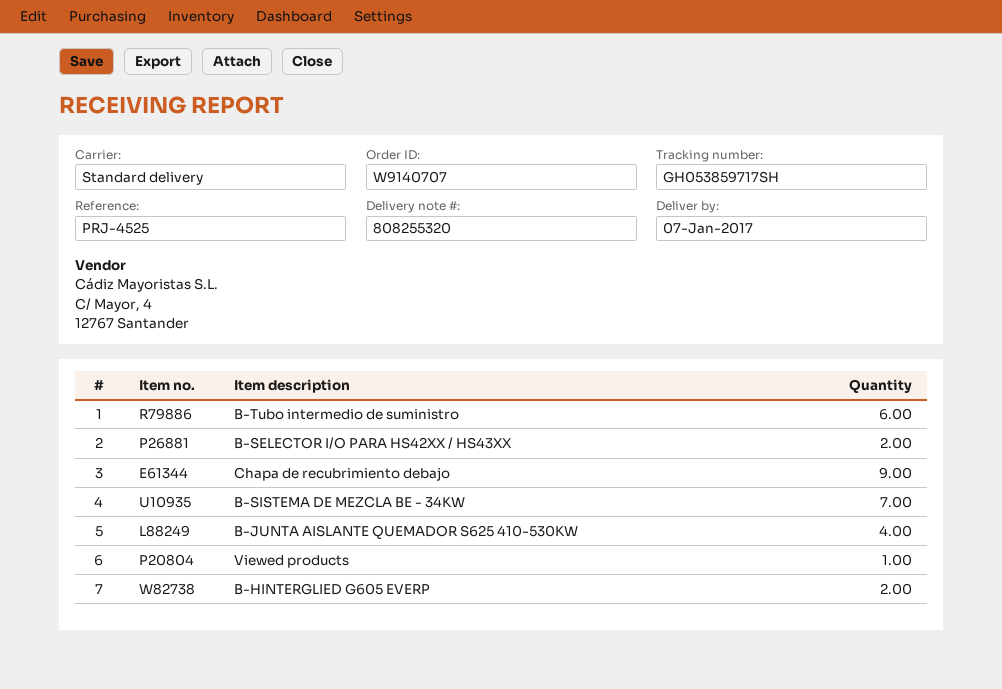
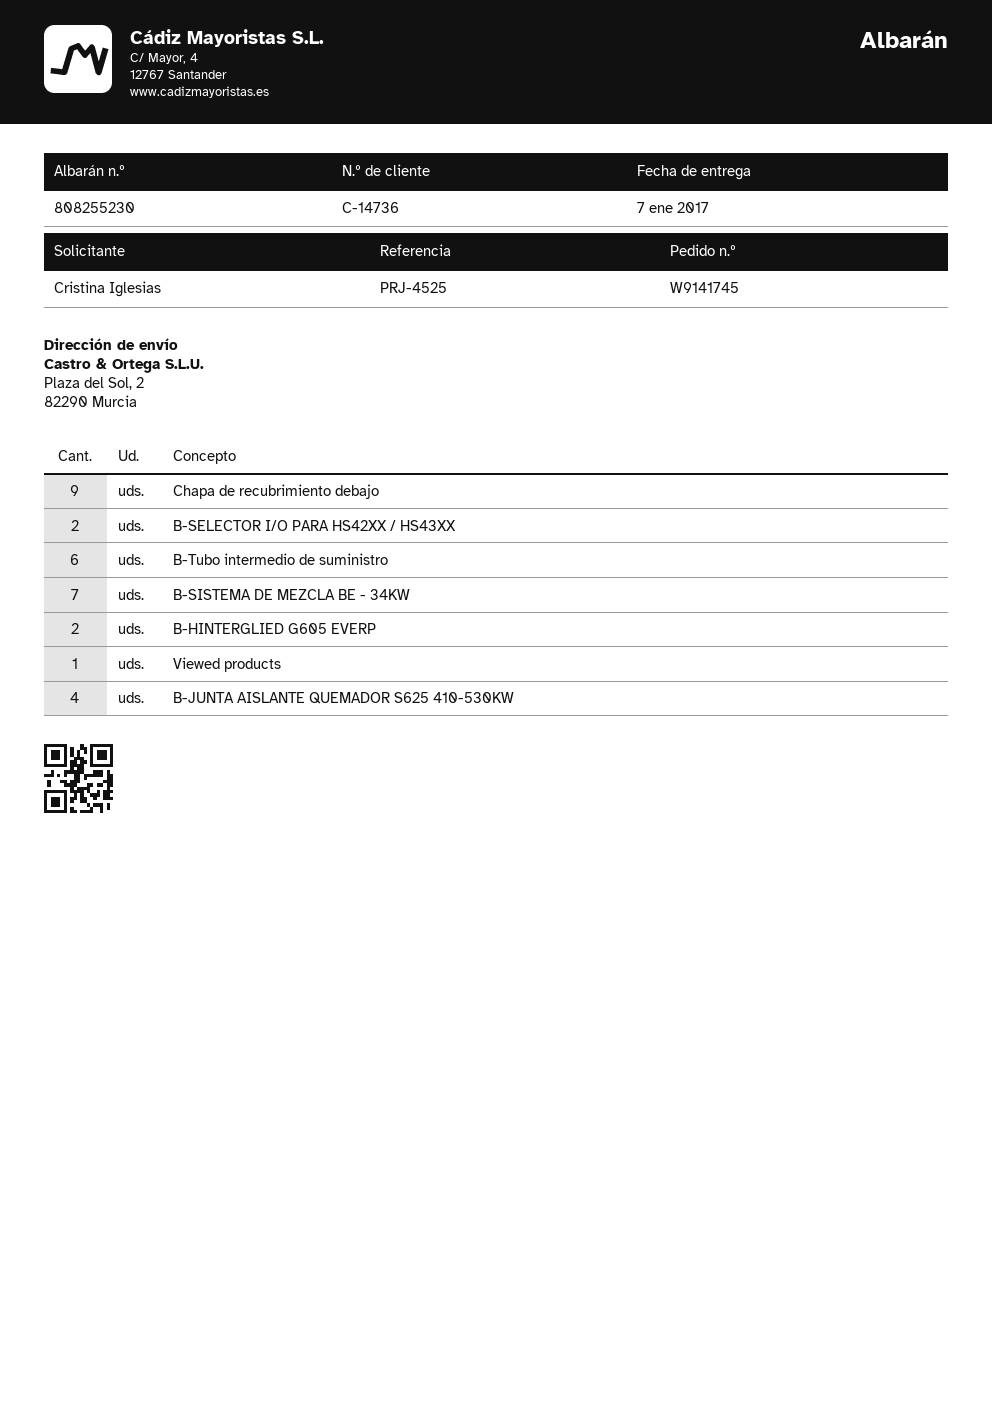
order number: W9140707 -> W9141745
delivery note number: 808255320 -> 808255230

